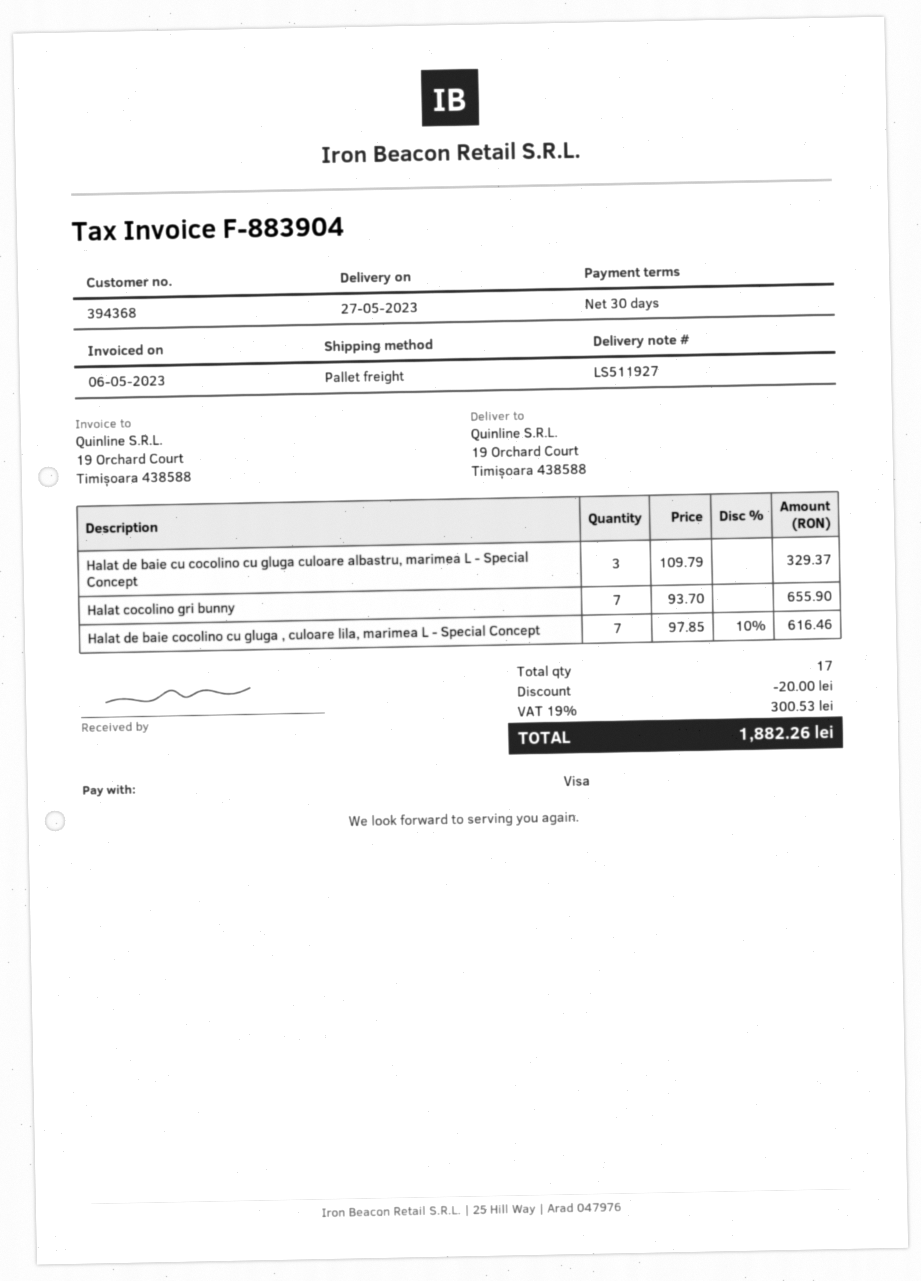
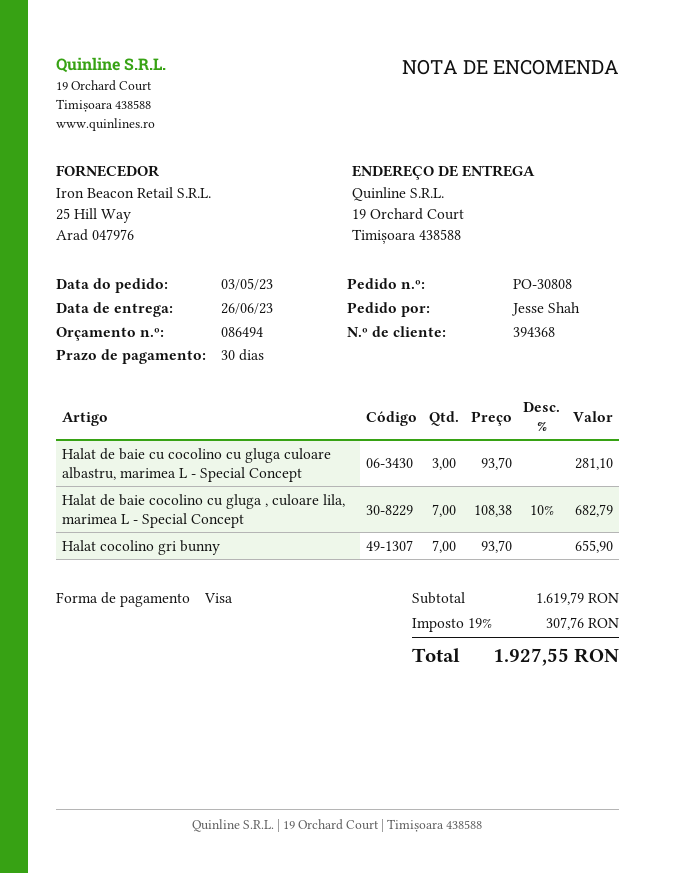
delivery date: 2023-05-27 -> 2023-06-26
Halat de baie cu cocolino cu gluga culoare albastru, marimea L - Special Concept: 3 x 109.79 = 329.37 -> 3 x 93.70 = 281.10
Halat de baie cocolino cu gluga , culoare lila, marimea L - Special Concept: 7 x 97.85 - 10% = 616.46 -> 7 x 108.38 - 10% = 682.79
discount: 20.00 -> none
tax: 19% = 300.53 -> 19% = 307.76
total: 1882.26 -> 1927.55

